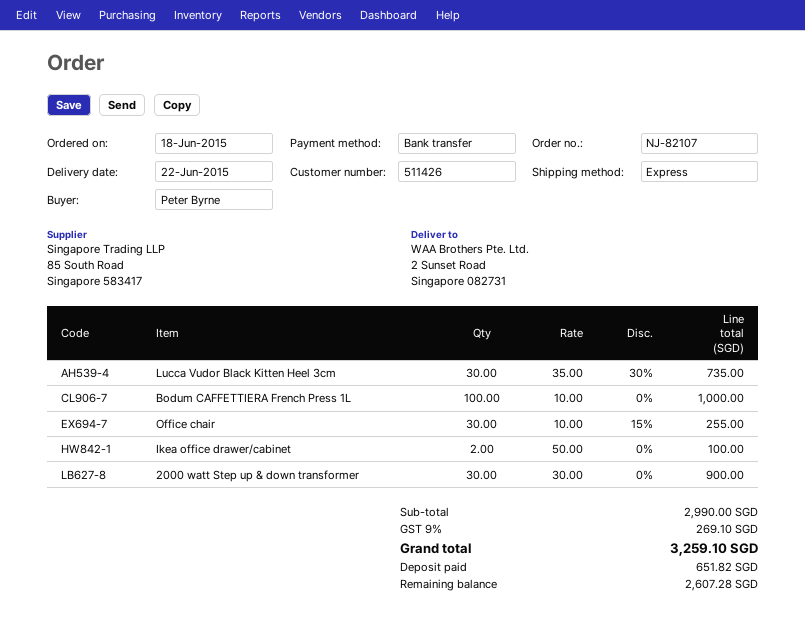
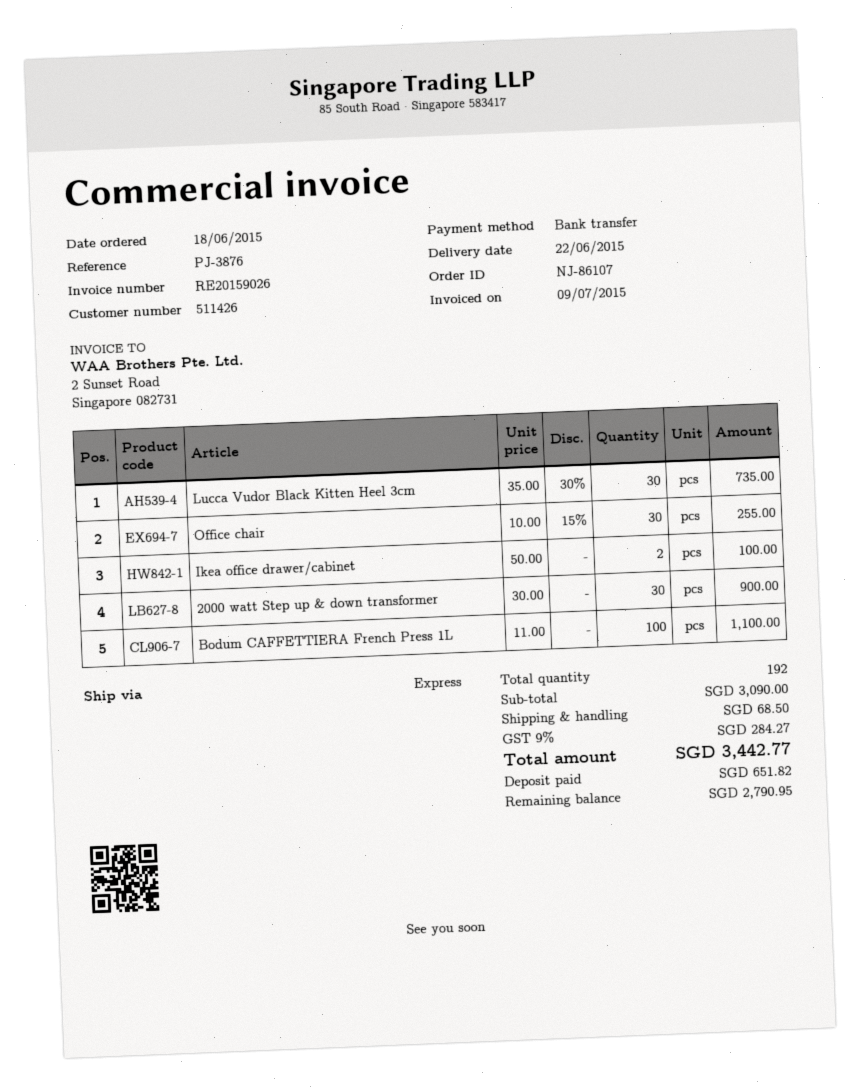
order number: NJ-82107 -> NJ-86107
Bodum CAFFETTIERA French Press 1L: 100 x 10.00 = 1000.00 -> 100 x 11.00 = 1100.00
subtotal: 2990.00 -> 3090.00
shipping: none -> 68.50
tax: 9% = 269.10 -> 9% = 284.27
total: 3259.10 -> 3442.77
balance: 2607.28 -> 2790.95

